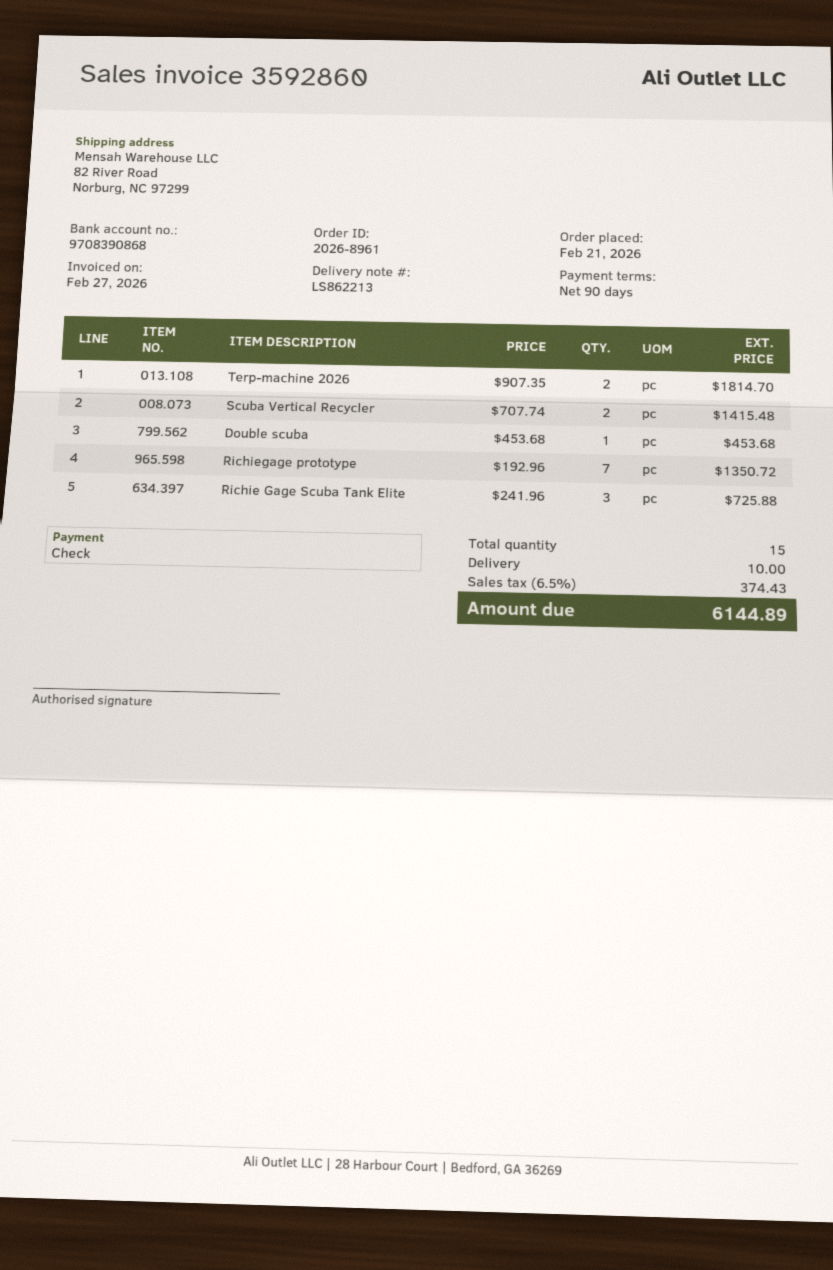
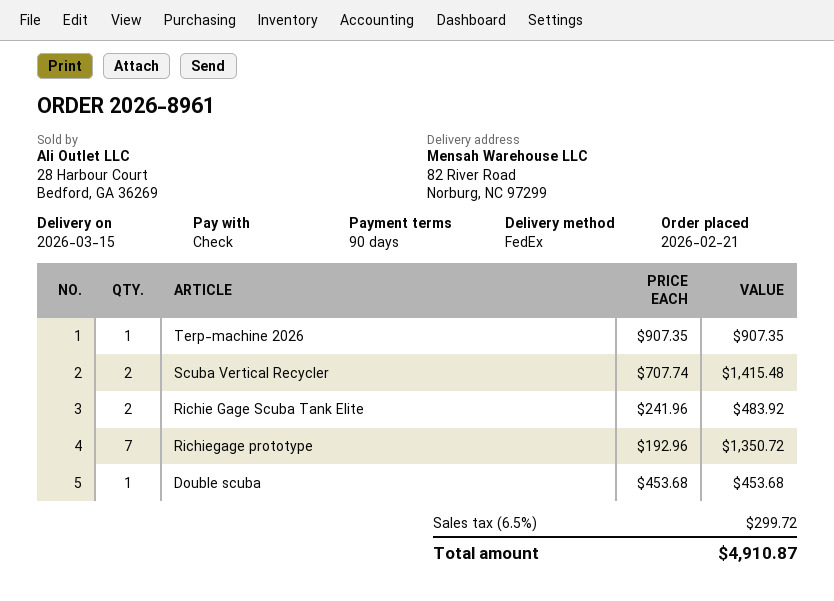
Terp-machine 2026: 2 x 907.35 = 1814.70 -> 1 x 907.35 = 907.35
Richie Gage Scuba Tank Elite: 3 x 241.96 = 725.88 -> 2 x 241.96 = 483.92
shipping: 10.00 -> none
tax: 6.5% = 374.43 -> 6.5% = 299.72
total: 6144.89 -> 4910.87

